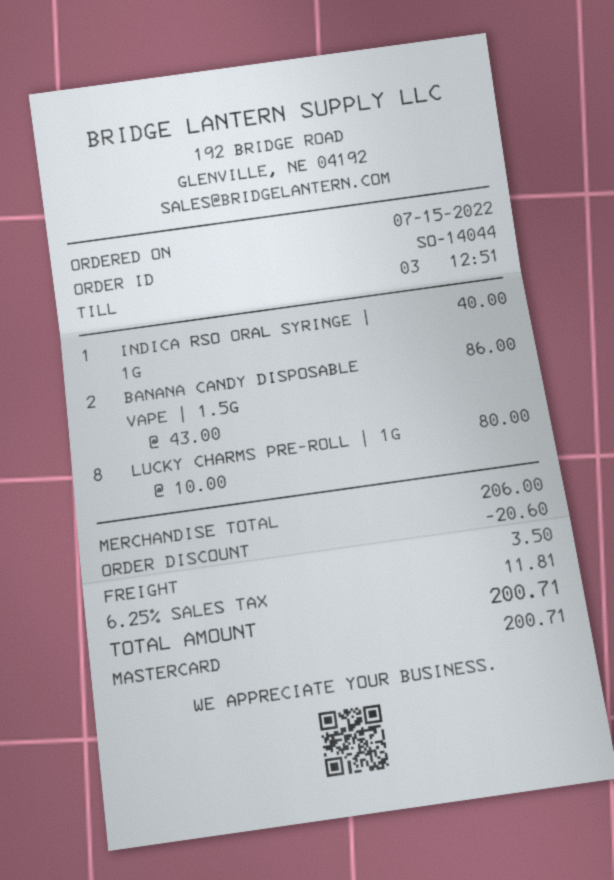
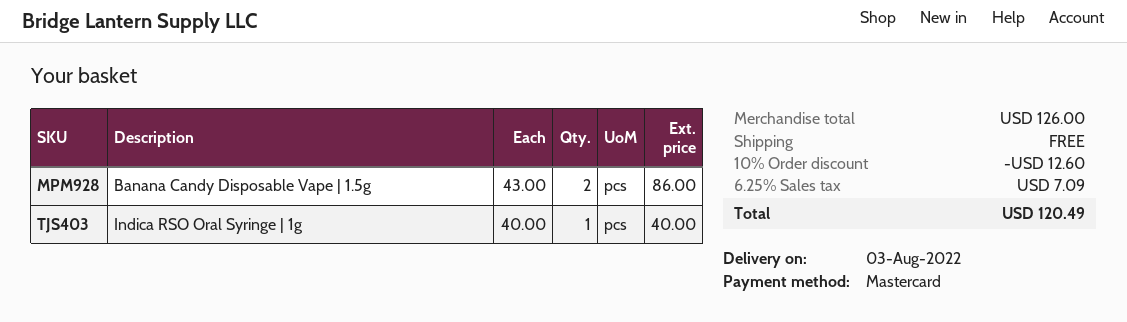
LUCKY CHARMS PRE-ROLL | 1G: 8 x 10.00 = 80.00 -> none
subtotal: 206.00 -> 126.00
discount: 20.60 -> 12.60
shipping: 3.50 -> 0.00
tax: 6.25% = 11.81 -> 6.25% = 7.09
total: 200.71 -> 120.49

